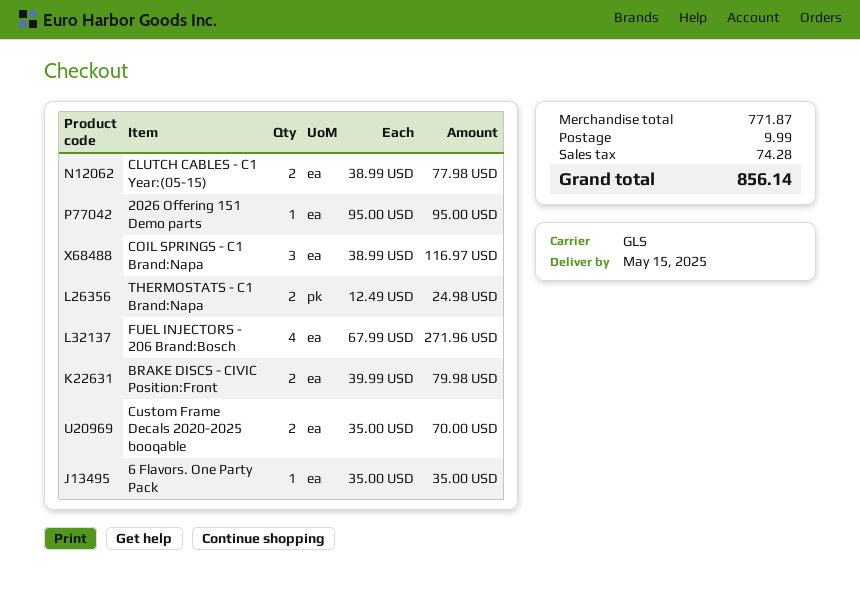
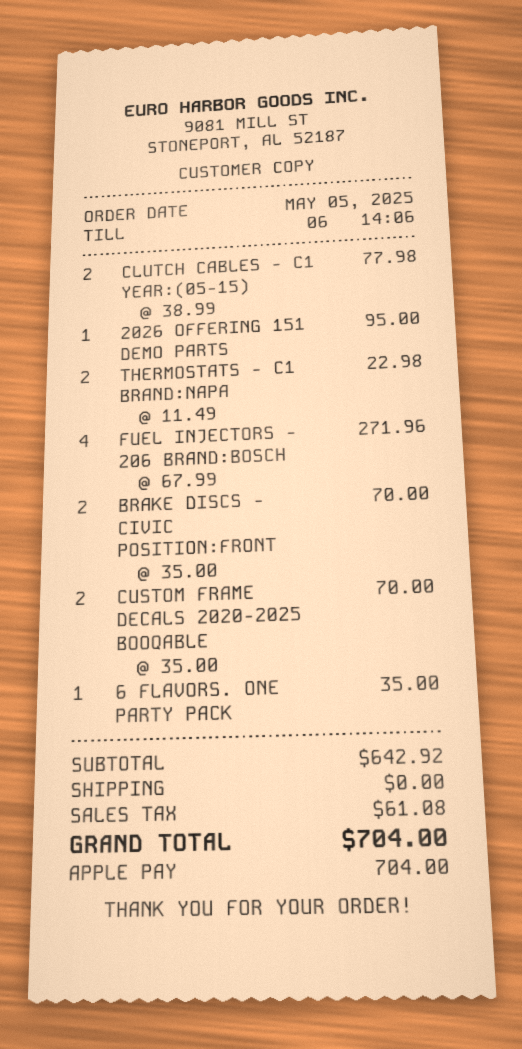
COIL SPRINGS - C1 Brand:Napa: 3 x 38.99 = 116.97 -> none
THERMOSTATS - C1 Brand:Napa: 2 x 12.49 = 24.98 -> 2 x 11.49 = 22.98
BRAKE DISCS - CIVIC Position:Front: 2 x 39.99 = 79.98 -> 2 x 35.00 = 70.00
subtotal: 771.87 -> 642.92
shipping: 9.99 -> 0.00
tax: 74.28 -> 61.08
total: 856.14 -> 704.00

